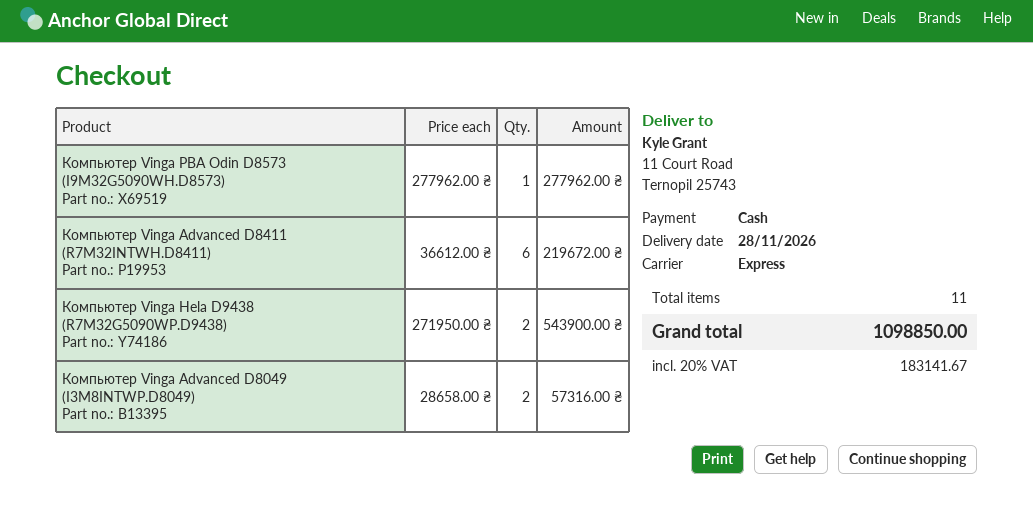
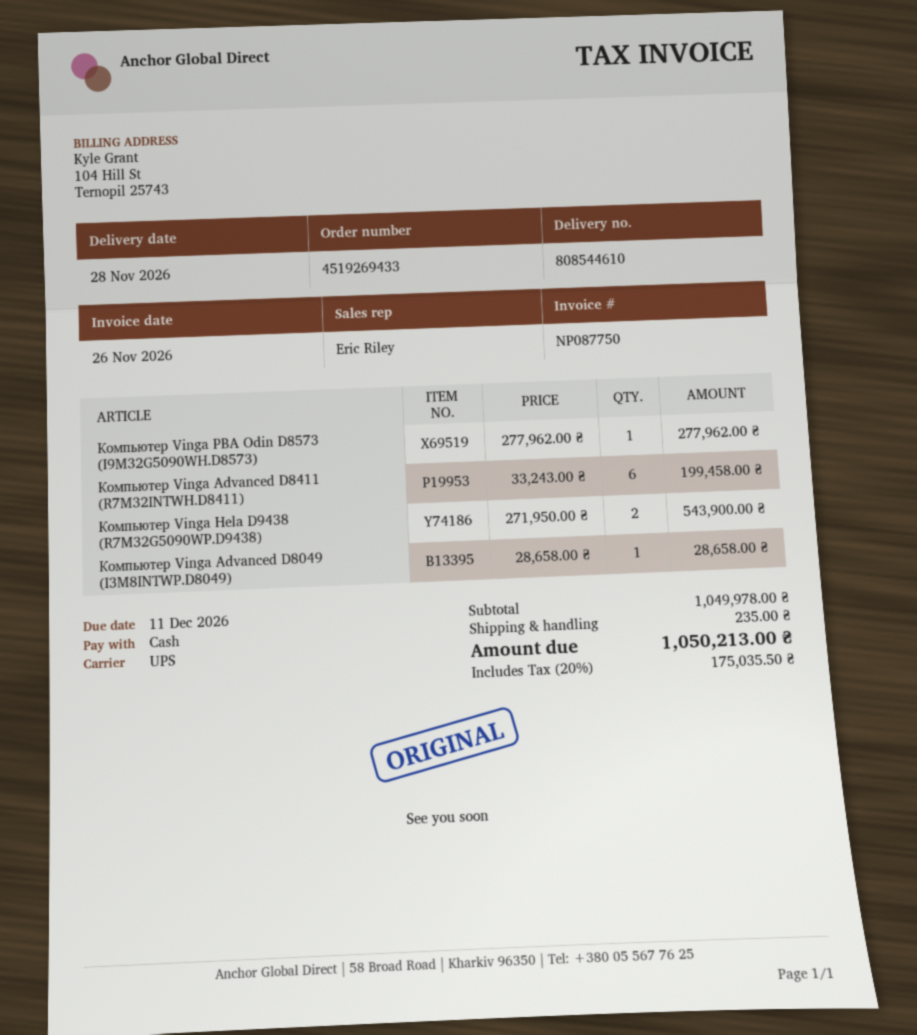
shipping method: express -> UPS
Компьютер Vinga Advanced D8411 (R7M32INTWH.D8411): 6 x 36612.00 = 219672.00 -> 6 x 33243.00 = 199458.00
Компьютер Vinga Advanced D8049 (I3M8INTWP.D8049): 2 x 28658.00 = 57316.00 -> 1 x 28658.00 = 28658.00
shipping: none -> 235.00
tax: 20% = 183141.67 -> 20% = 175035.50
total: 1098850.00 -> 1050213.00

